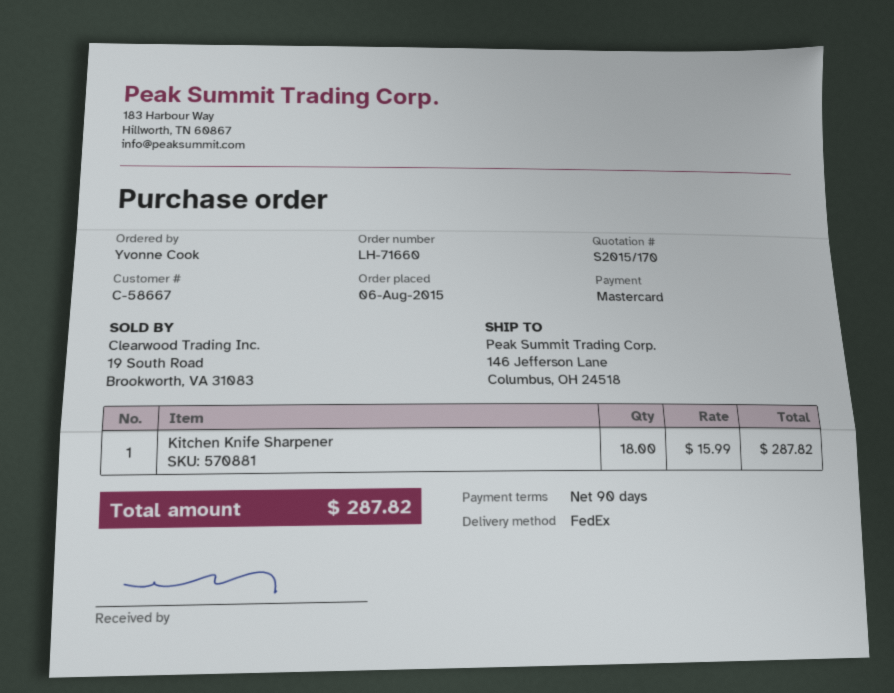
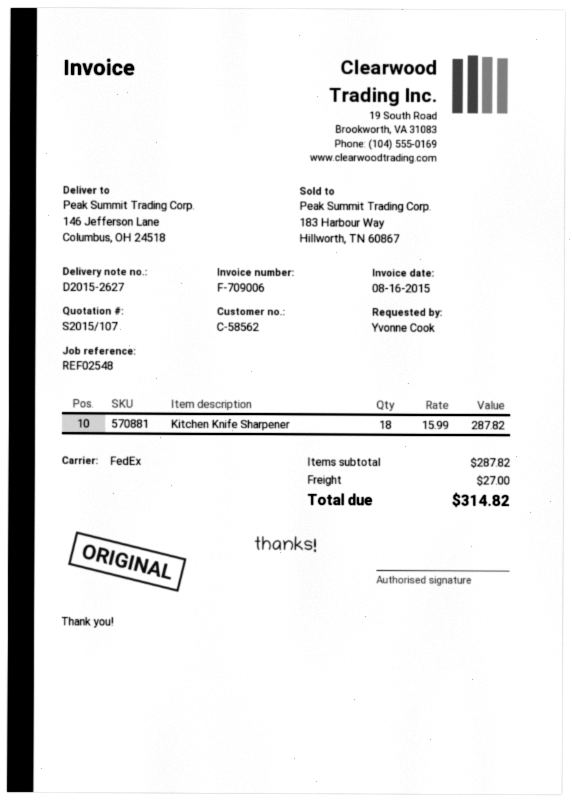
quote number: S2015/170 -> S2015/107
customer number: C-58667 -> C-58562
shipping: none -> 27.00
total: 287.82 -> 314.82

